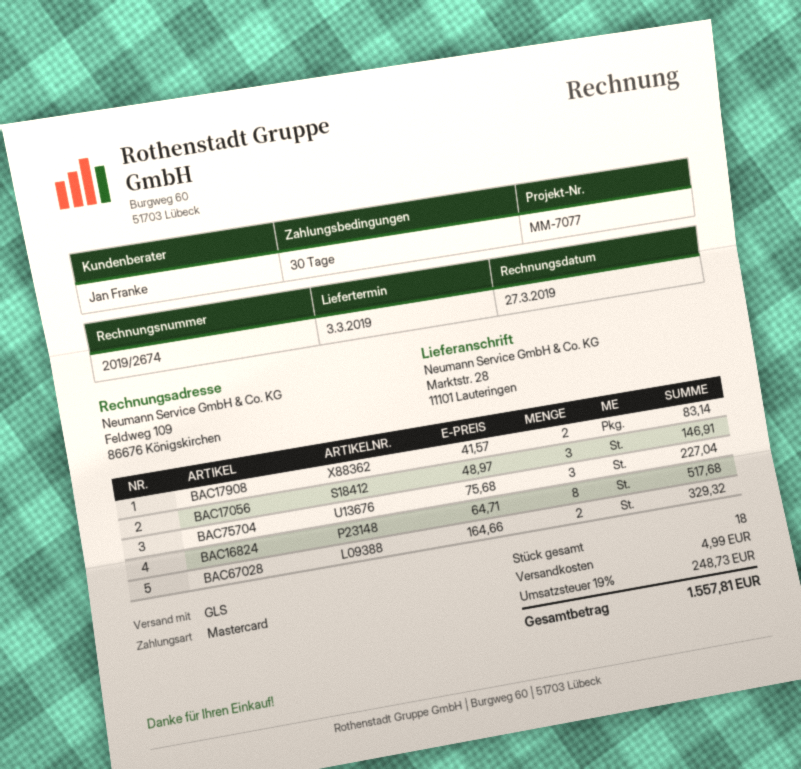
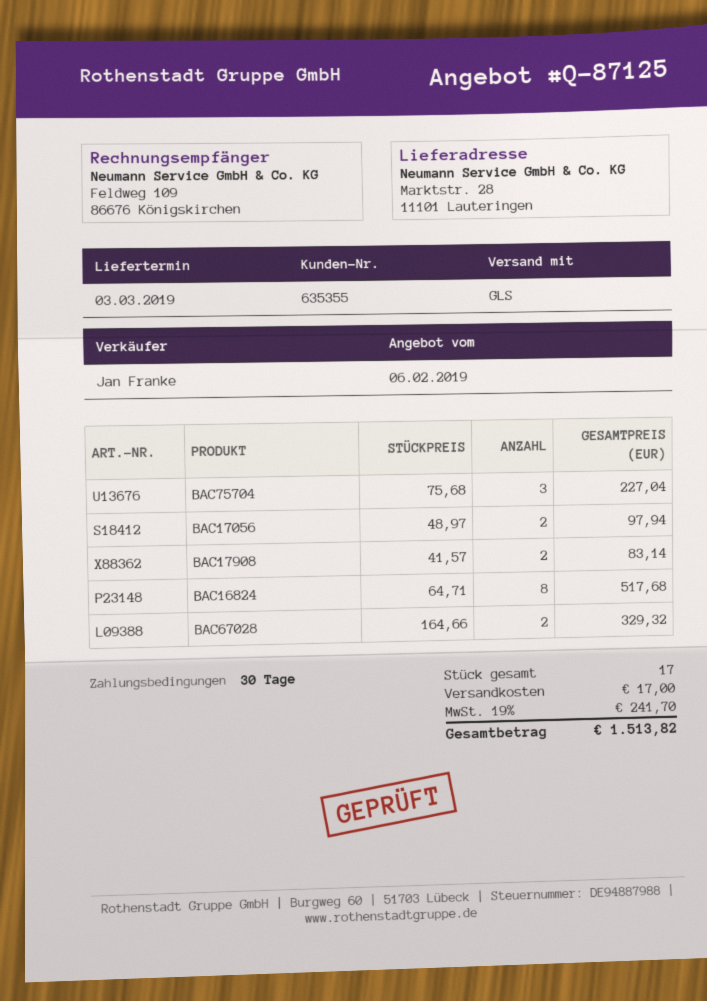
BAC17056: 3 x 48.97 = 146.91 -> 2 x 48.97 = 97.94
total quantity: 18 -> 17
shipping: 4.99 -> 17.00
tax: 19% = 248.73 -> 19% = 241.70
total: 1557.81 -> 1513.82

